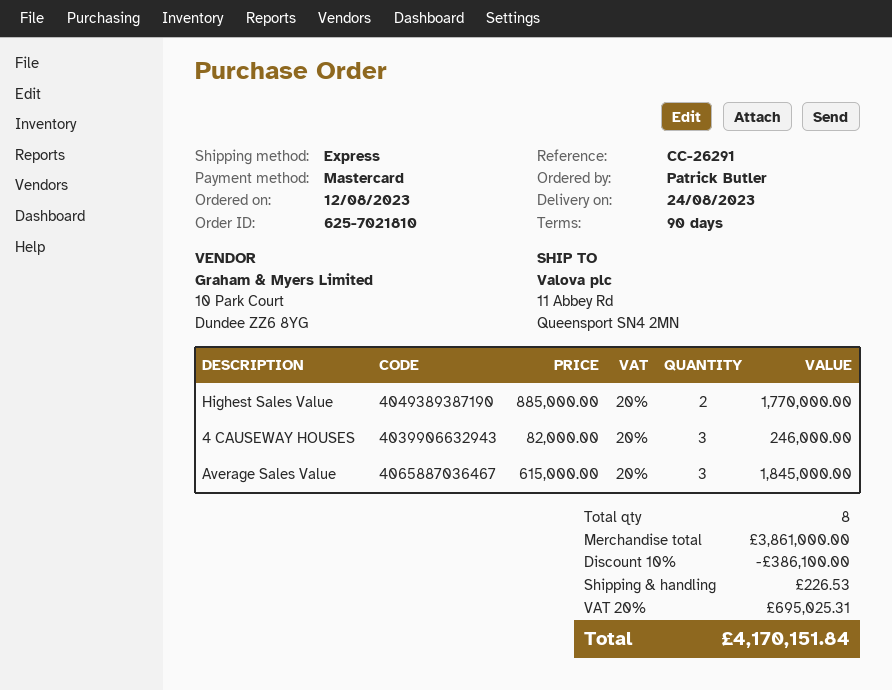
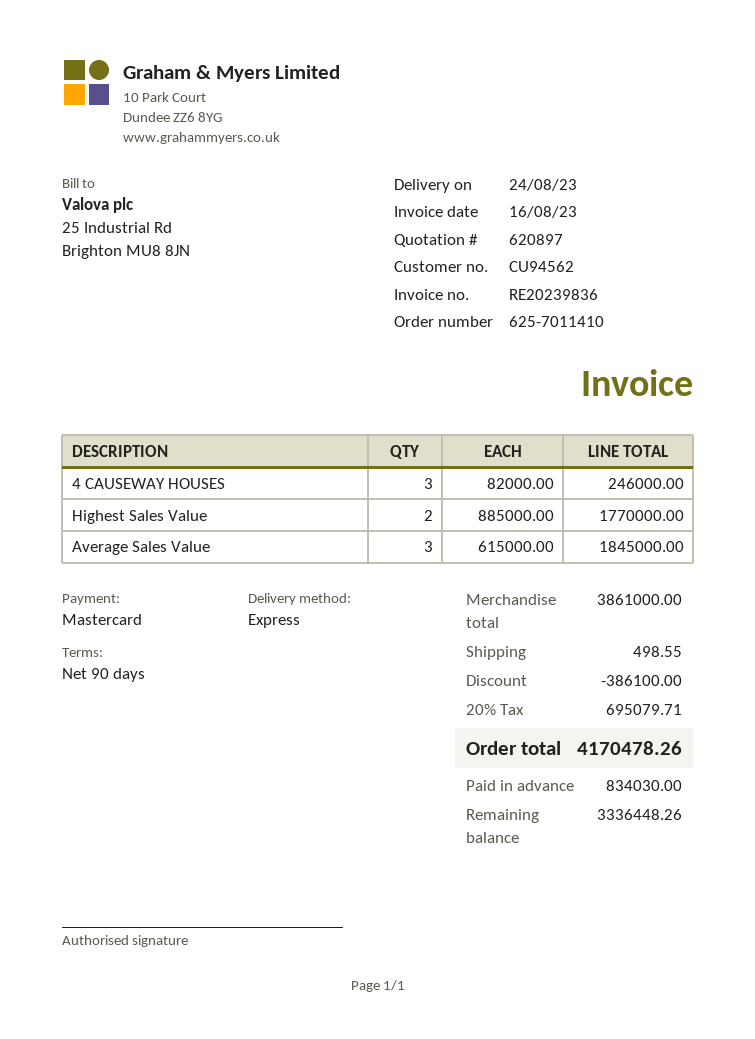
order number: 625-7021810 -> 625-7011410
shipping: 226.53 -> 498.55
tax: 20% = 695025.31 -> 20% = 695079.71
total: 4170151.84 -> 4170478.26

